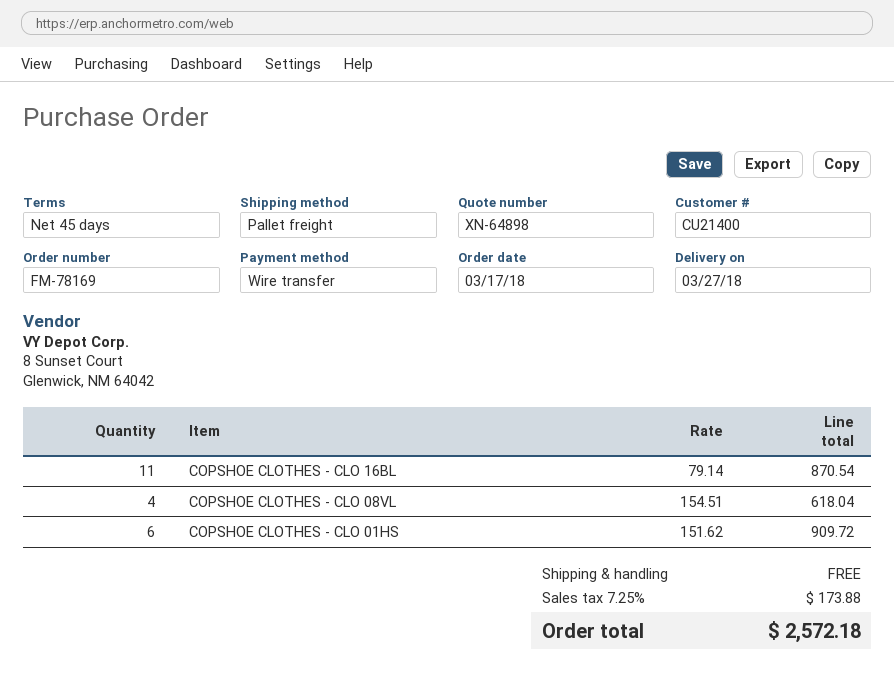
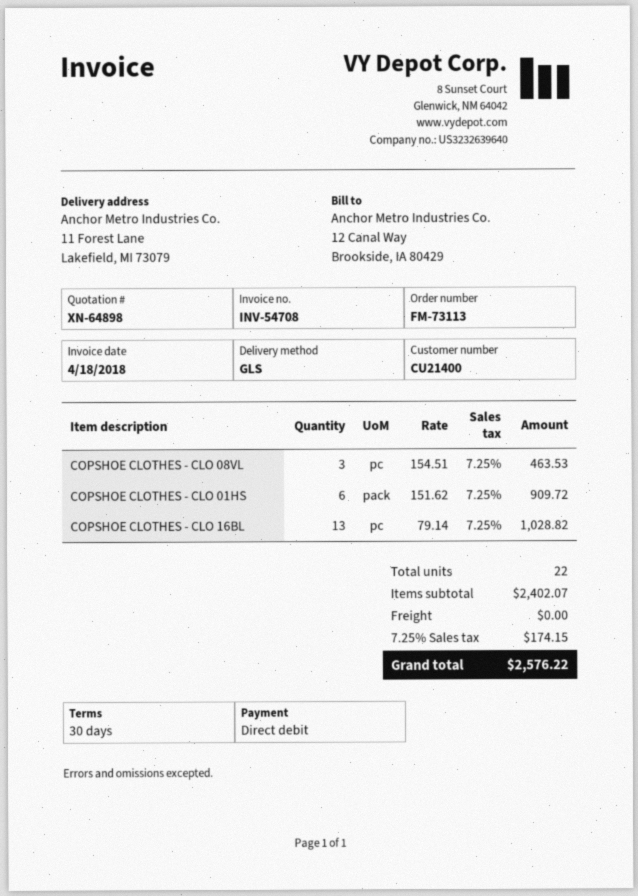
order number: FM-78169 -> FM-73113
payment terms: 45 days -> 30 days
payment method: bank transfer -> direct debit
shipping method: pallet freight -> GLS
COPSHOE CLOTHES - CLO 16BL: 11 x 79.14 = 870.54 -> 13 x 79.14 = 1028.82
COPSHOE CLOTHES - CLO 08VL: 4 x 154.51 = 618.04 -> 3 x 154.51 = 463.53
tax: 7.25% = 173.88 -> 7.25% = 174.15
total: 2572.18 -> 2576.22

